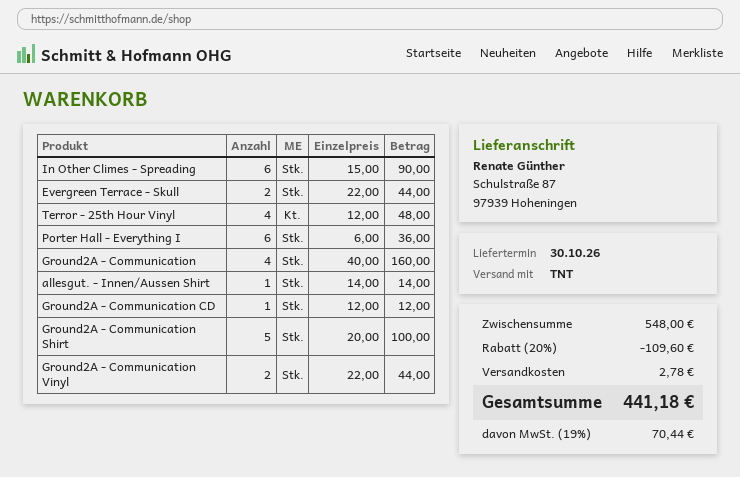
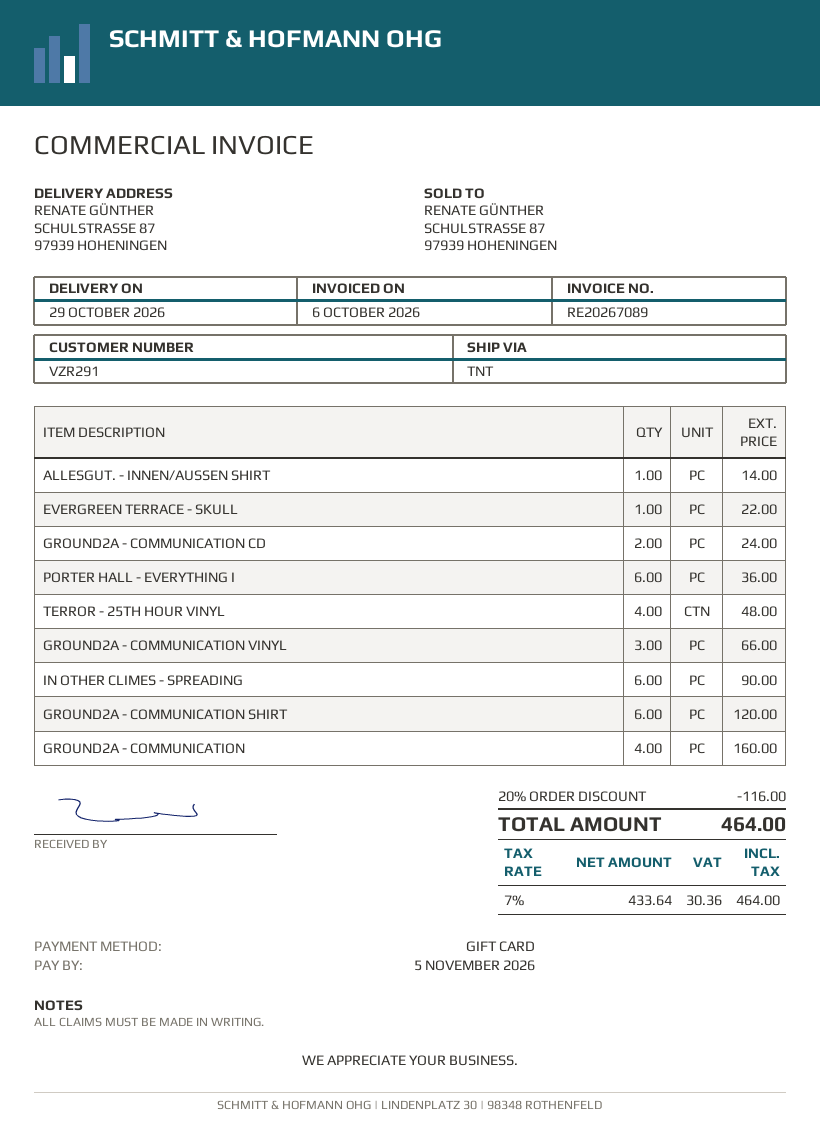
delivery date: 2026-10-30 -> 2026-10-29
Evergreen Terrace - Skull: 2 for 44.00 -> 1 for 22.00
Ground2A - Communication CD: 1 for 12.00 -> 2 for 24.00
Ground2A - Communication Shirt: 5 for 100.00 -> 6 for 120.00
Ground2A - Communication Vinyl: 2 for 44.00 -> 3 for 66.00
discount: 20% = 109.60 -> 20% = 116.00
shipping: 2.78 -> none
tax: 19% = 70.44 -> 7% = 30.36
total: 441.18 -> 464.00

